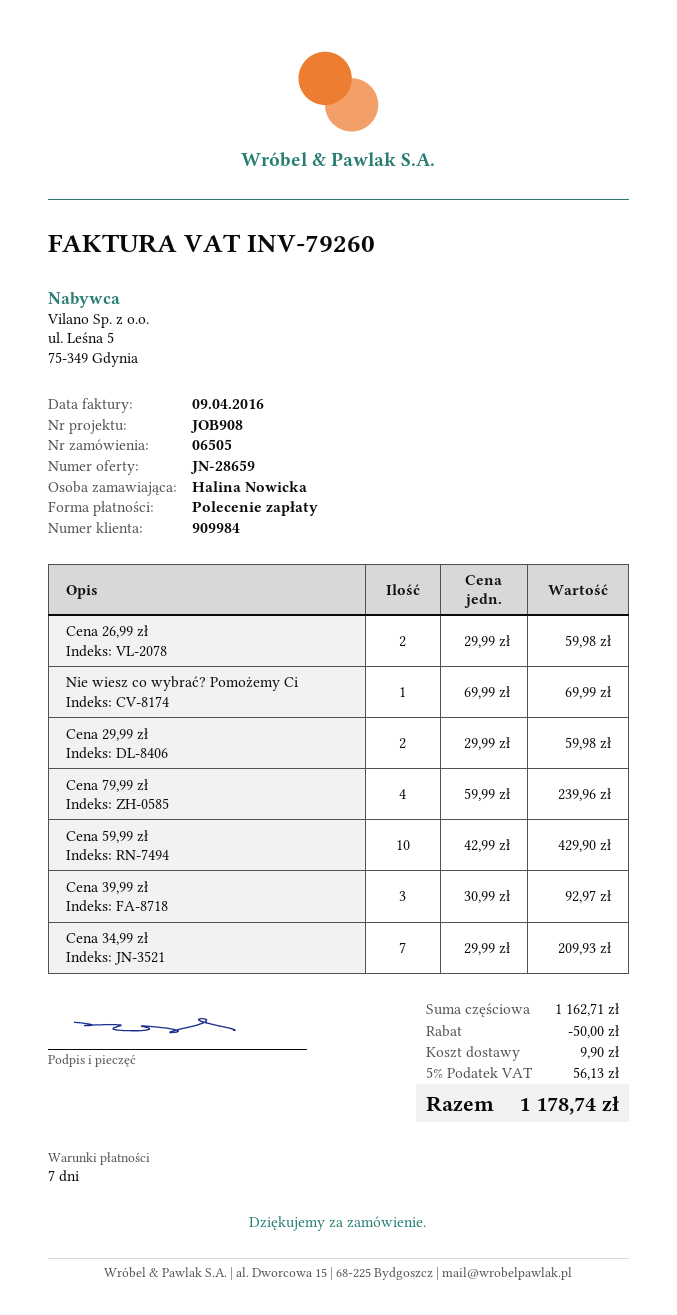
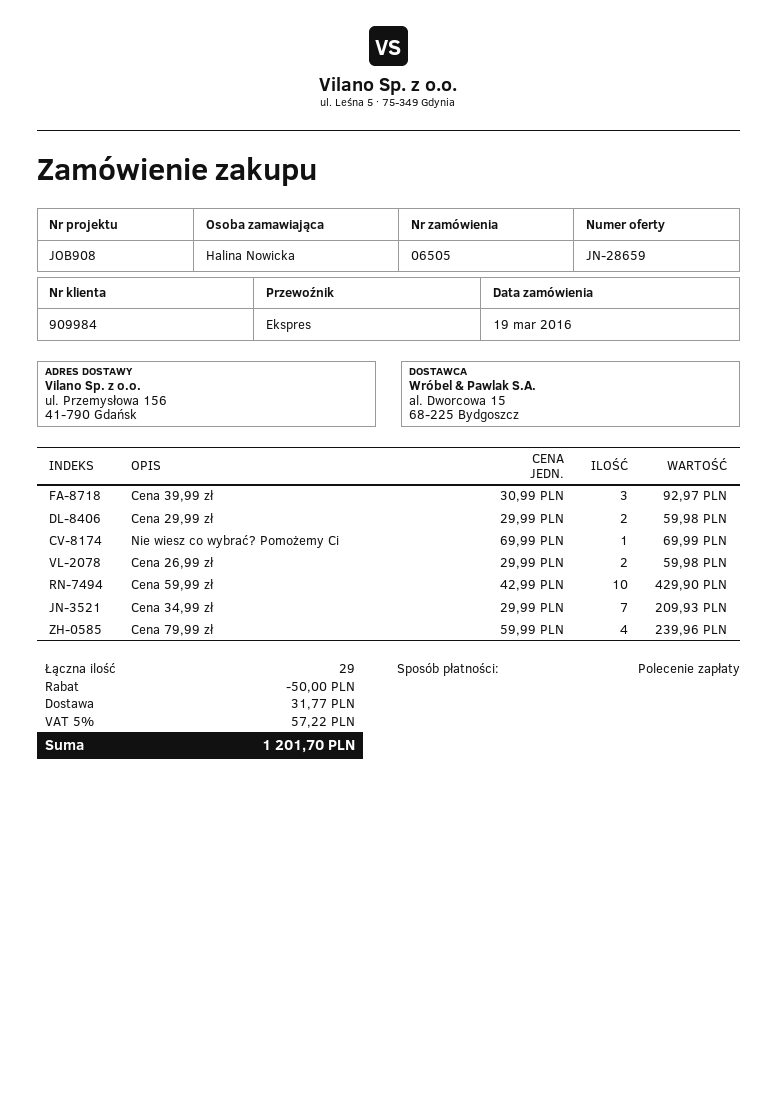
shipping: 9.90 -> 31.77
tax: 5% = 56.13 -> 5% = 57.22
total: 1178.74 -> 1201.70

